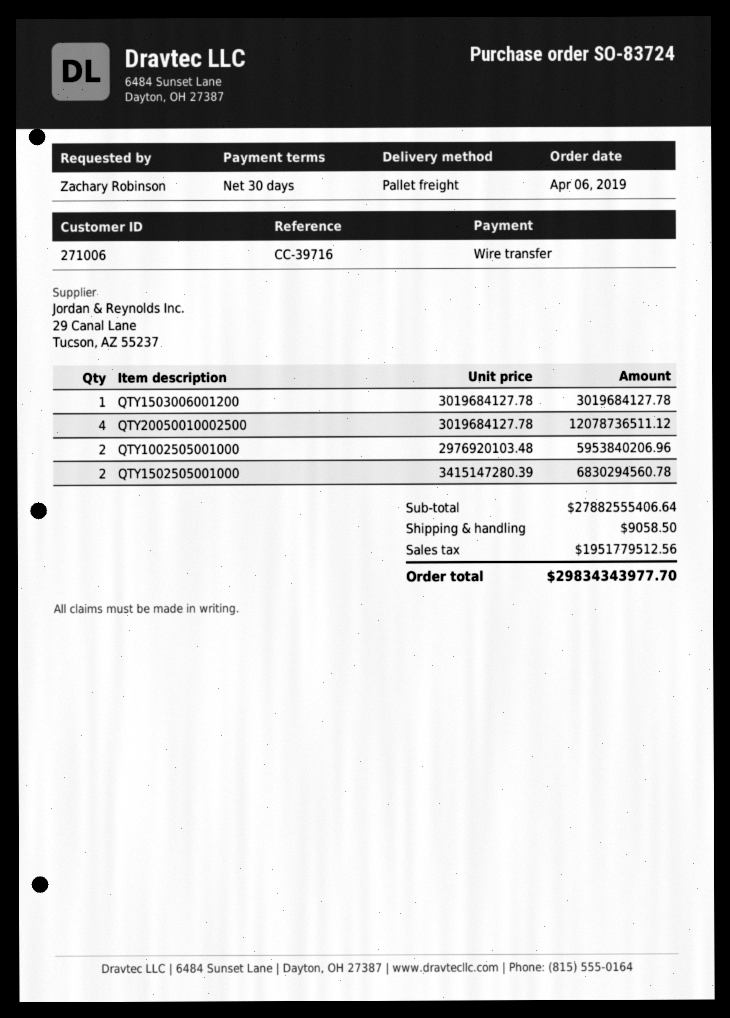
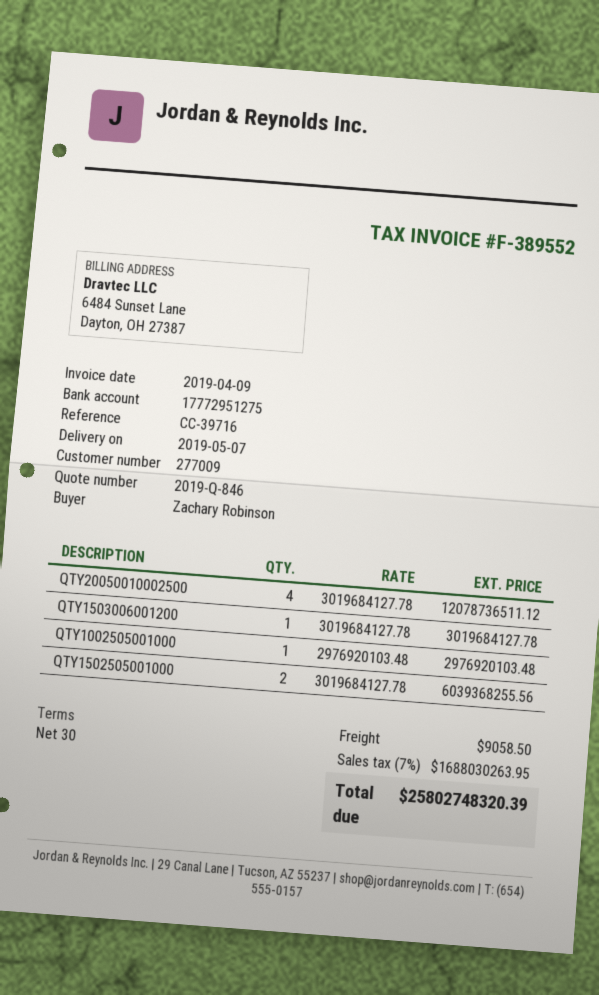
customer number: 271006 -> 277009
QTY1002505001000: 2 x 2976920103.48 = 5953840206.96 -> 1 x 2976920103.48 = 2976920103.48
QTY1502505001000: 2 x 3415147280.39 = 6830294560.78 -> 2 x 3019684127.78 = 6039368255.56
tax: 1951779512.56 -> 1688030263.95
total: 29834343977.70 -> 25802748320.39

